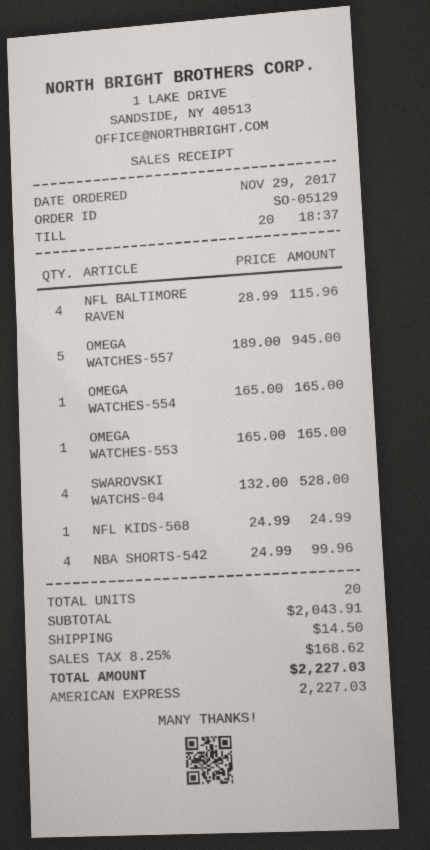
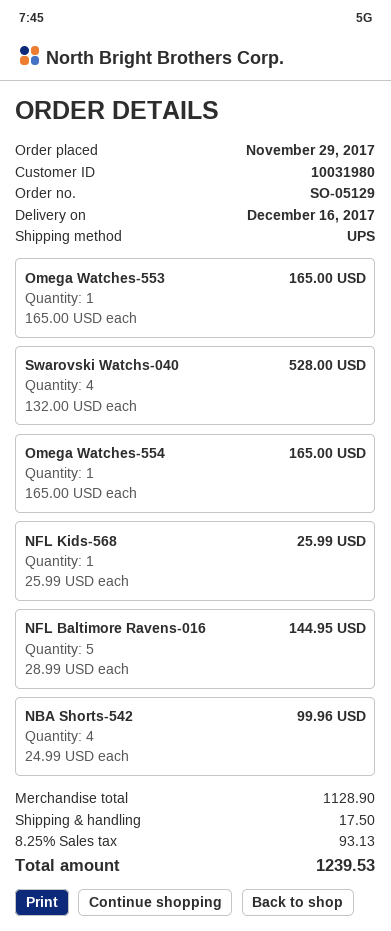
NFL BALTIMORE RAVEN: 4 x 28.99 = 115.96 -> 5 x 28.99 = 144.95
OMEGA WATCHES-557: 5 x 189.00 = 945.00 -> none
NFL KIDS-568: 1 x 24.99 = 24.99 -> 1 x 25.99 = 25.99
subtotal: 2043.91 -> 1128.90
shipping: 14.50 -> 17.50
tax: 8.25% = 168.62 -> 8.25% = 93.13
total: 2227.03 -> 1239.53

